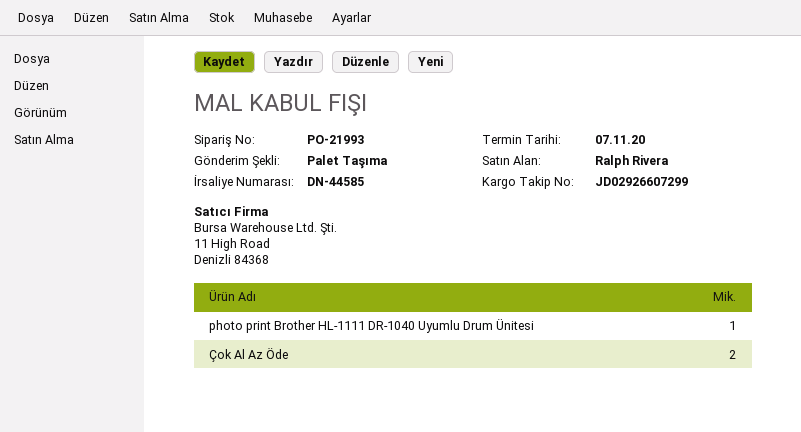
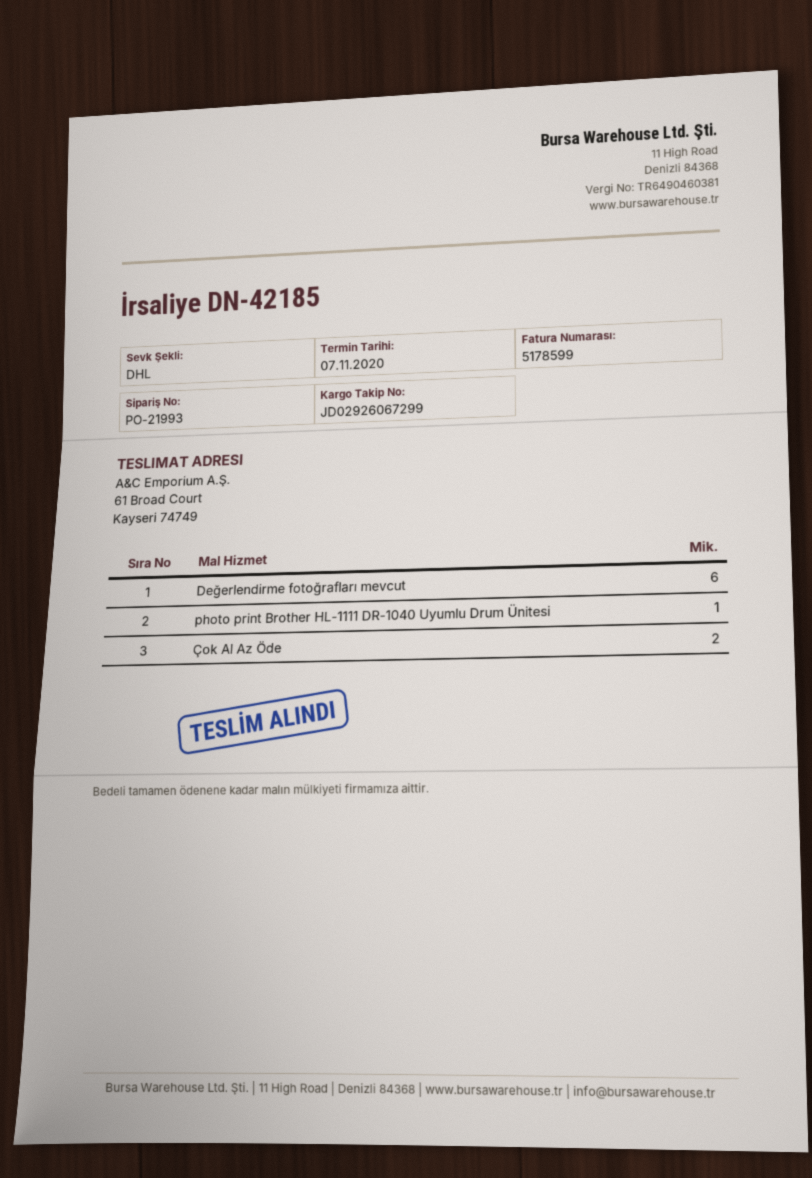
delivery note number: DN-44585 -> DN-42185
shipping method: pallet freight -> DHL
tracking number: JD02926607299 -> JD02926067299
Değerlendirme fotoğrafları mevcut: none -> 6

